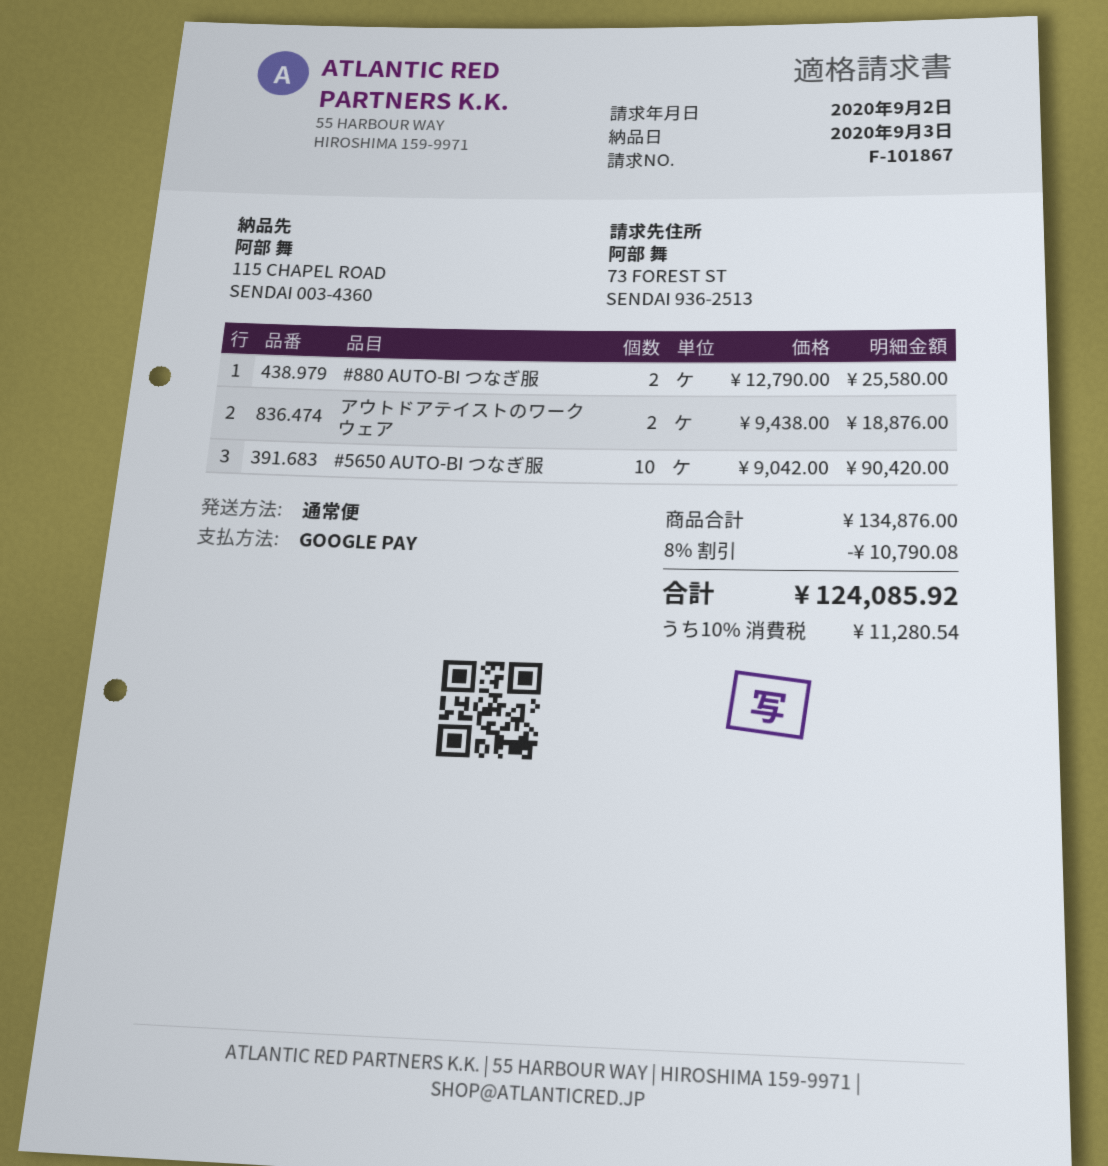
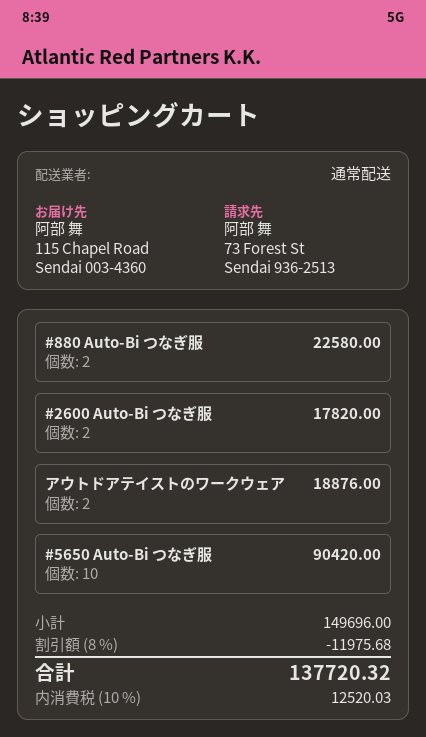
#880 AUTO-BI つなぎ服: 2 for 25580.00 -> 2 for 22580.00
#2600 Auto-Bi つなぎ服: none -> 2 for 17820.00
subtotal: 134876.00 -> 149696.00
discount: 8% = 10790.08 -> 8% = 11975.68
tax: 10% = 11280.54 -> 10% = 12520.03
total: 124085.92 -> 137720.32

